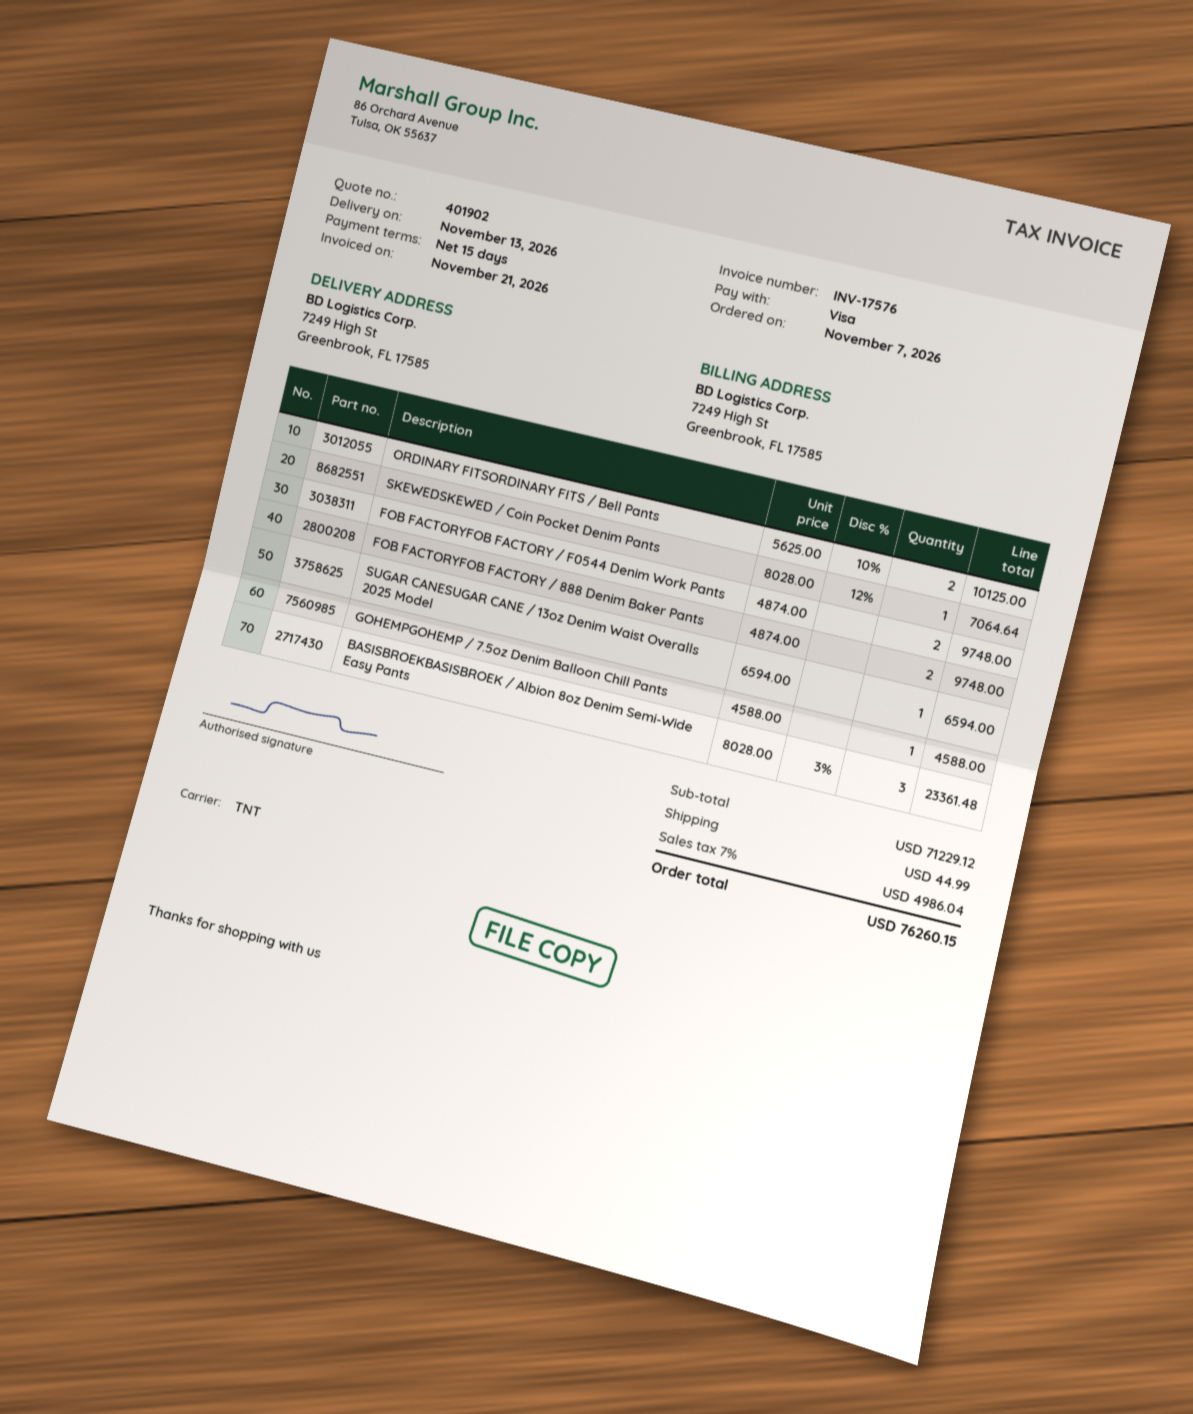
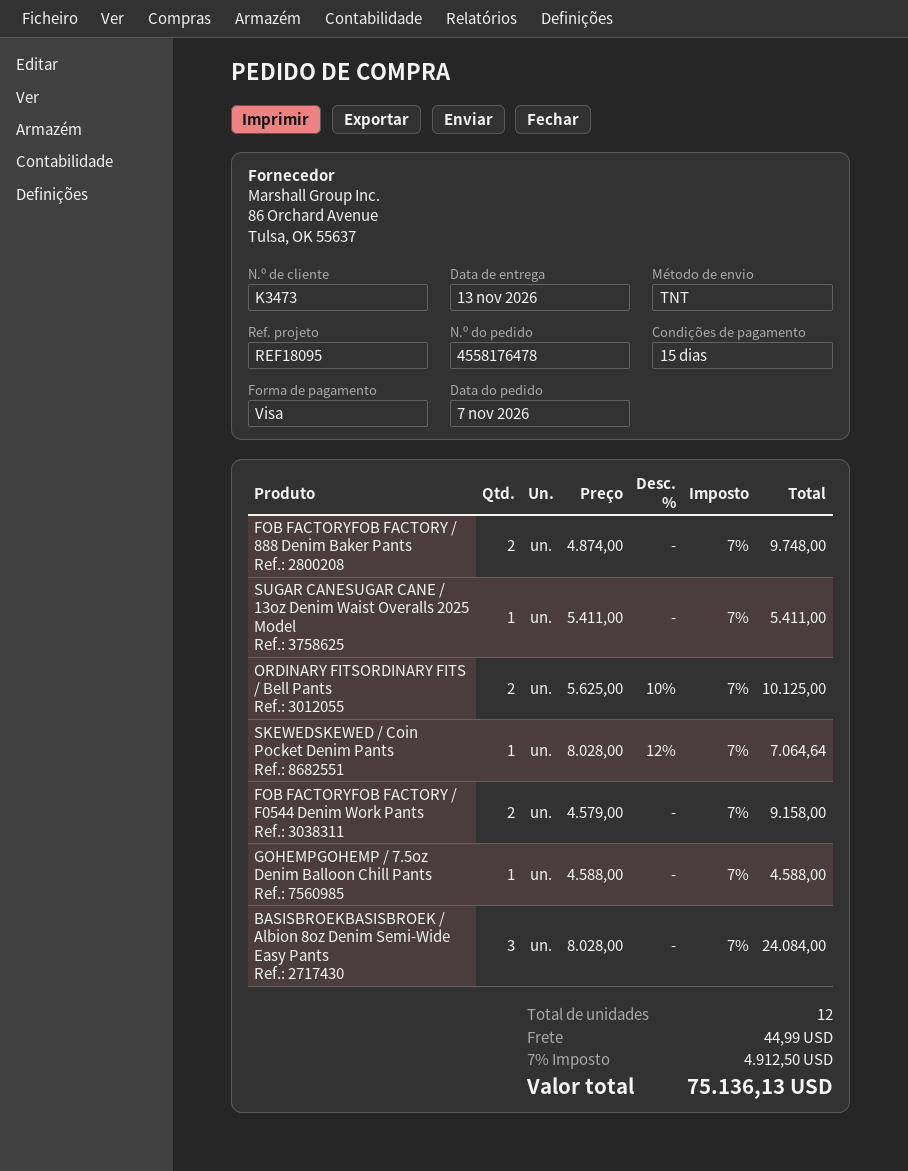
FOB FACTORYFOB FACTORY / F0544 Denim Work Pants: 2 x 4874.00 = 9748.00 -> 2 x 4579.00 = 9158.00
SUGAR CANESUGAR CANE / 13oz Denim Waist Overalls 2025 Model: 1 x 6594.00 = 6594.00 -> 1 x 5411.00 = 5411.00
BASISBROEKBASISBROEK / Albion 8oz Denim Semi-Wide Easy Pants: 3 x 8028.00 - 3% = 23361.48 -> 3 x 8028.00 = 24084.00
tax: 7% = 4986.04 -> 7% = 4912.50
total: 76260.15 -> 75136.13

